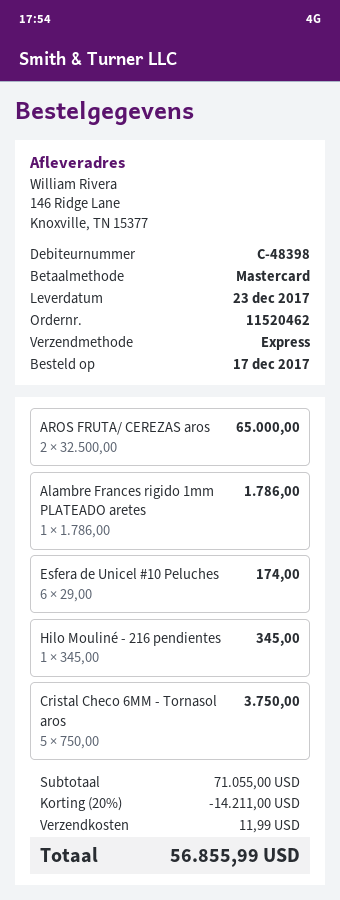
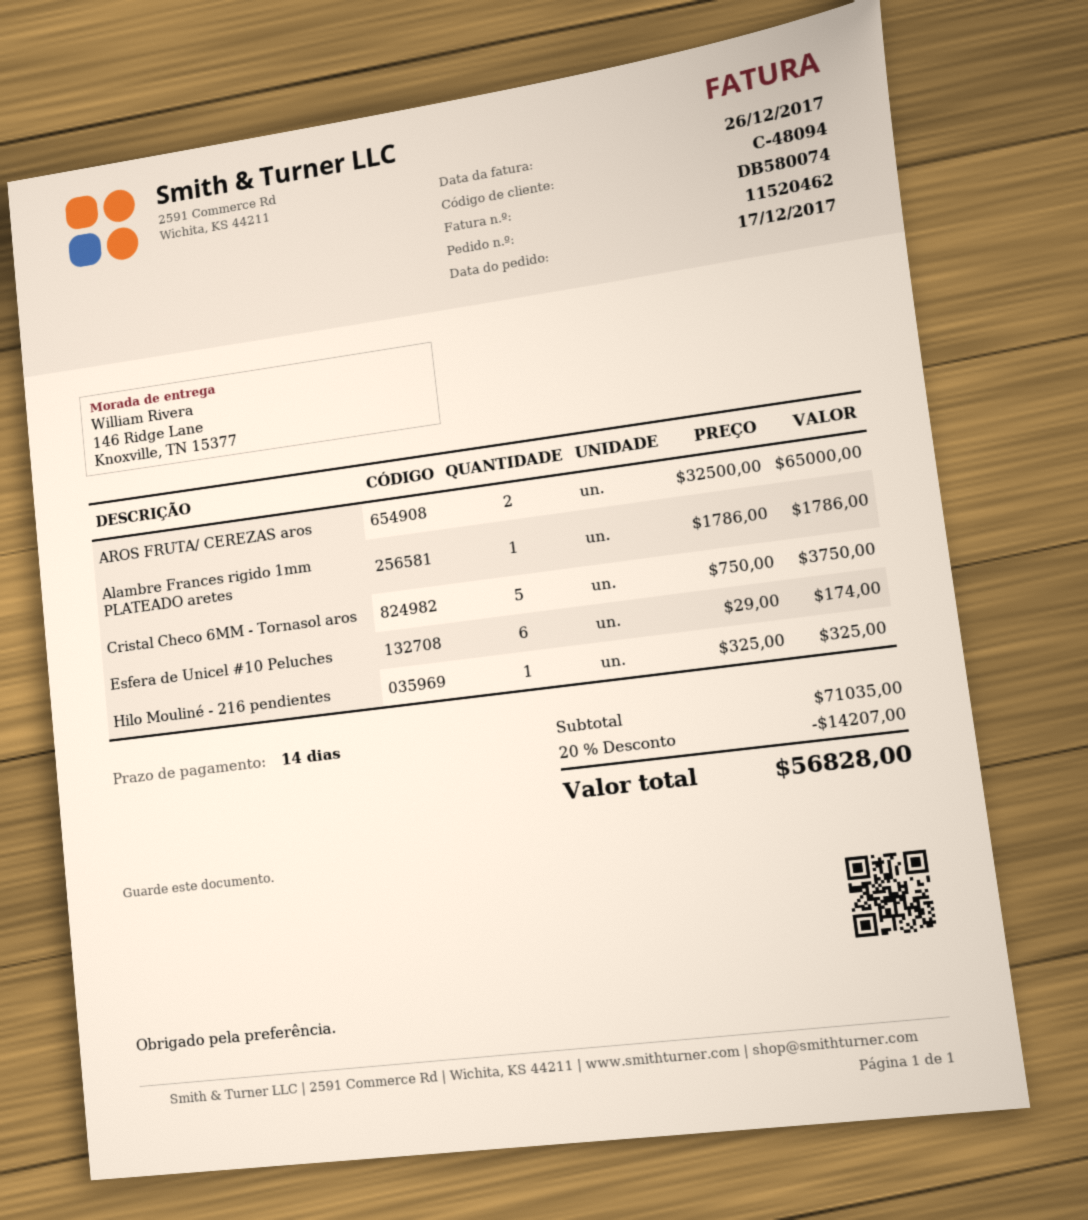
customer number: C-48398 -> C-48094
Hilo Mouliné - 216 pendientes: 1 x 345.00 = 345.00 -> 1 x 325.00 = 325.00
subtotal: 71055.00 -> 71035.00
discount: 20% = 14211.00 -> 20% = 14207.00
shipping: 11.99 -> none
total: 56855.99 -> 56828.00

